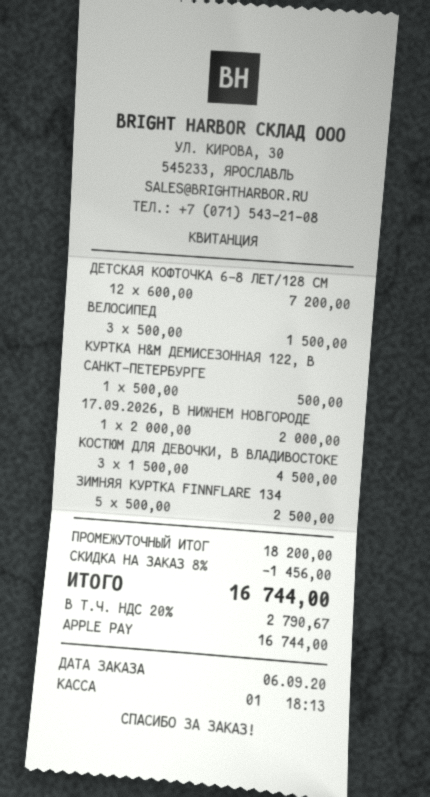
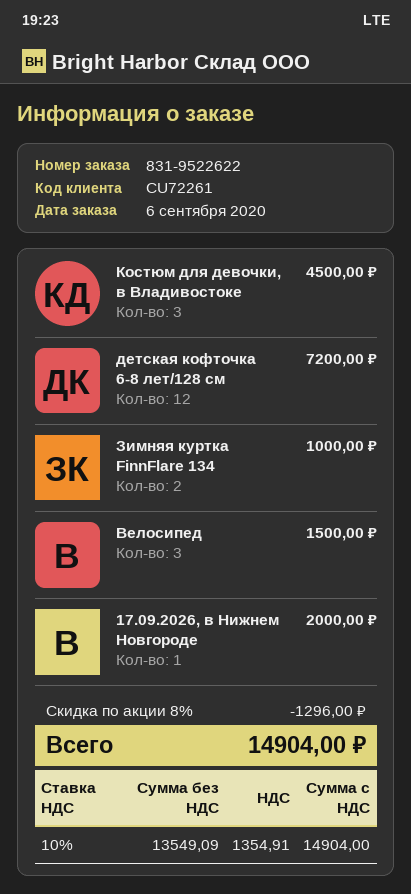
КУРТКА H&M ДЕМИСЕЗОННАЯ 122, В САНКТ-ПЕТЕРБУРГЕ: 1 for 500.00 -> none
ЗИМНЯЯ КУРТКА FINNFLARE 134: 5 for 2500.00 -> 2 for 1000.00
discount: 8% = 1456.00 -> 8% = 1296.00
tax: 20% = 2790.67 -> 10% = 1354.91
total: 16744.00 -> 14904.00

